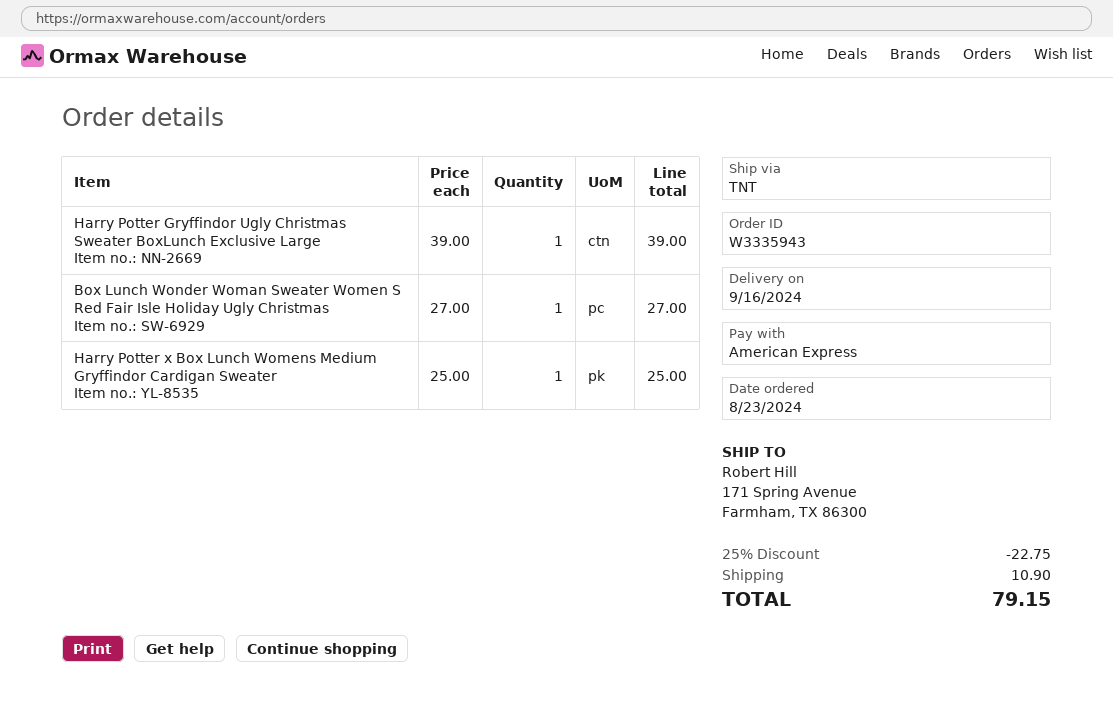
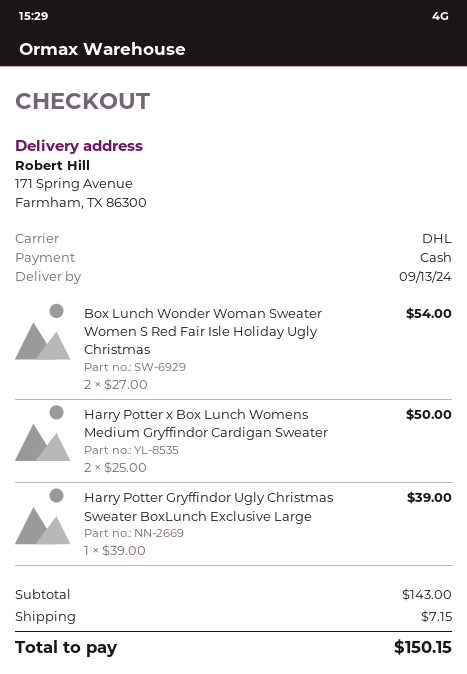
delivery date: 2024-09-16 -> 2024-09-13
payment method: American Express -> cash
shipping method: TNT -> DHL
Box Lunch Wonder Woman Sweater Women S Red Fair Isle Holiday Ugly Christmas: 1 x 27.00 = 27.00 -> 2 x 27.00 = 54.00
Harry Potter x Box Lunch Womens Medium Gryffindor Cardigan Sweater: 1 x 25.00 = 25.00 -> 2 x 25.00 = 50.00
discount: 25% = 22.75 -> none
shipping: 10.90 -> 7.15
total: 79.15 -> 150.15

